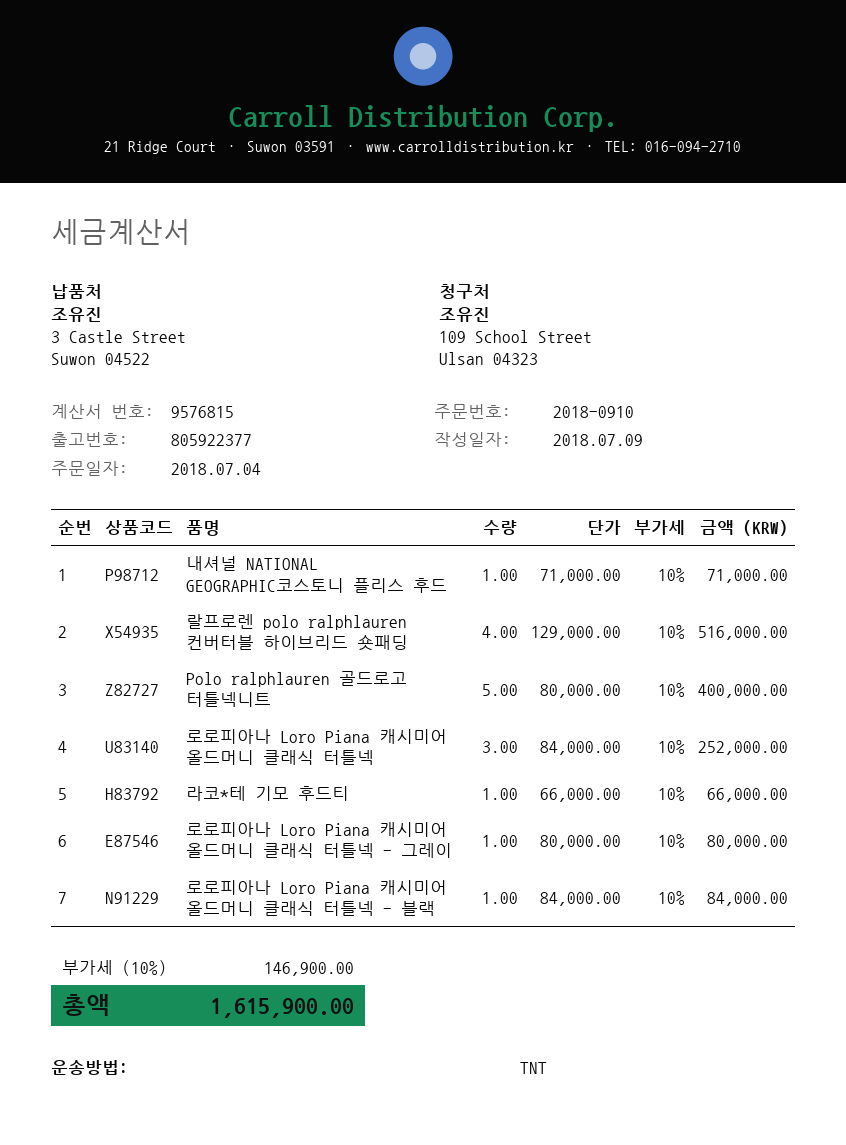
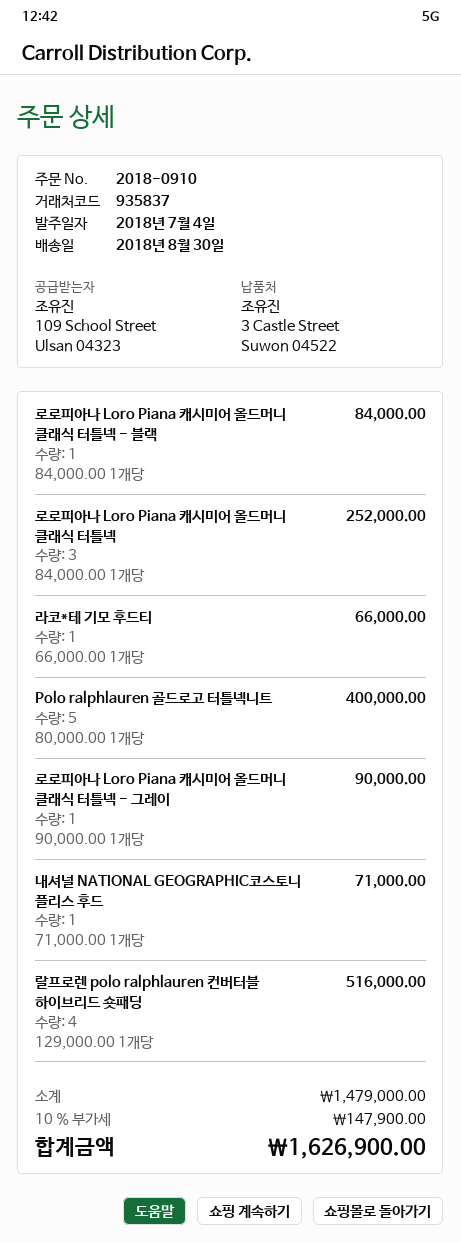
로로피아나 Loro Piana 캐시미어 올드머니 클래식 터틀넥 - 그레이: 1 x 80000.00 = 80000.00 -> 1 x 90000.00 = 90000.00
tax: 10% = 146900.00 -> 10% = 147900.00
total: 1615900.00 -> 1626900.00

